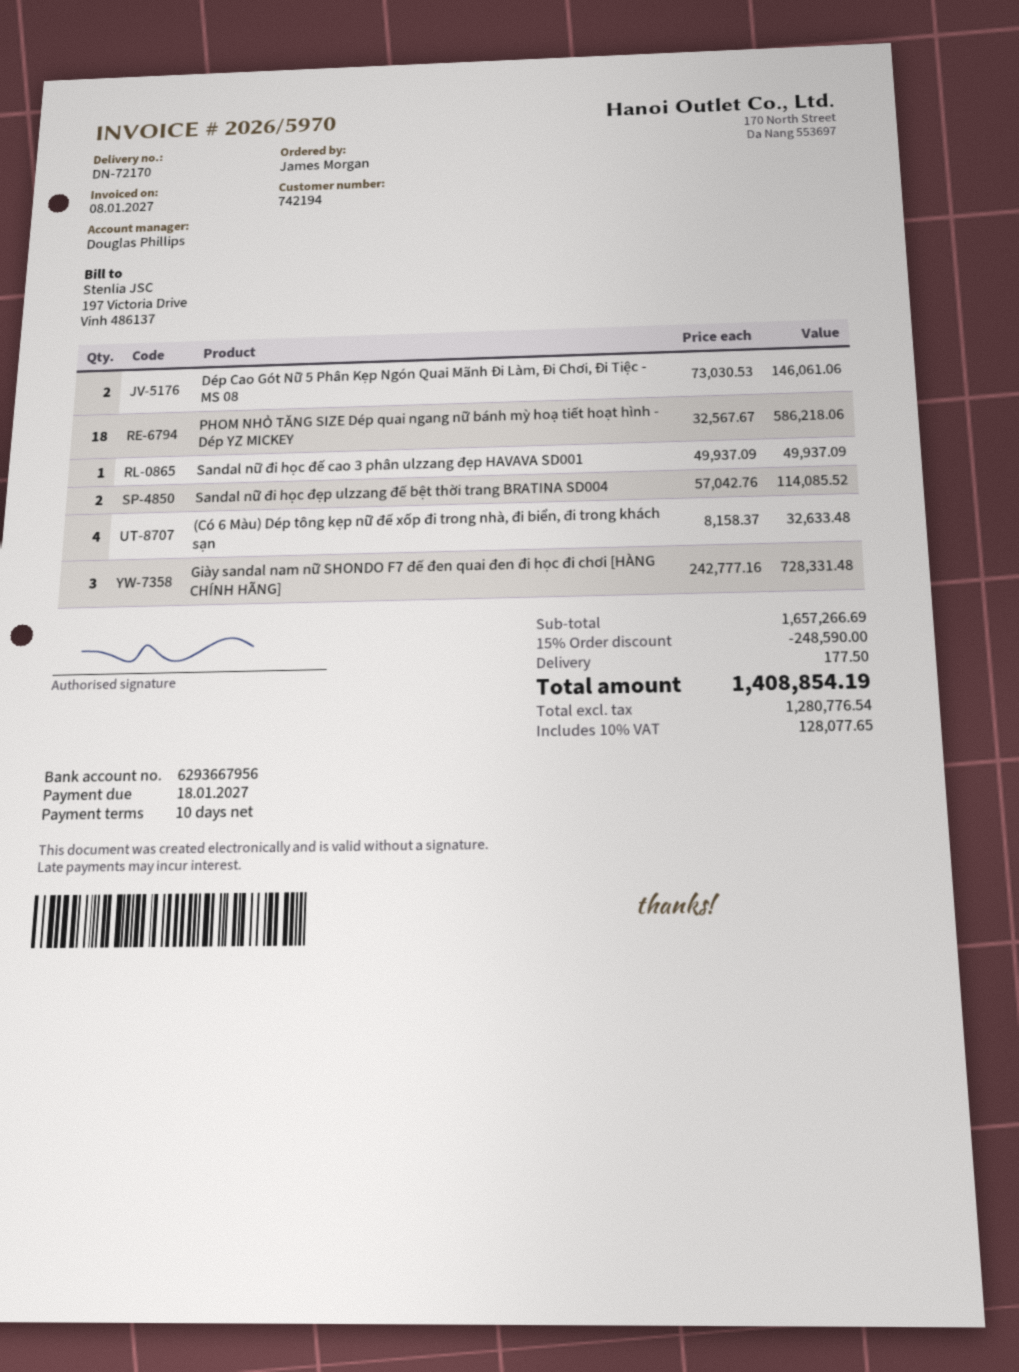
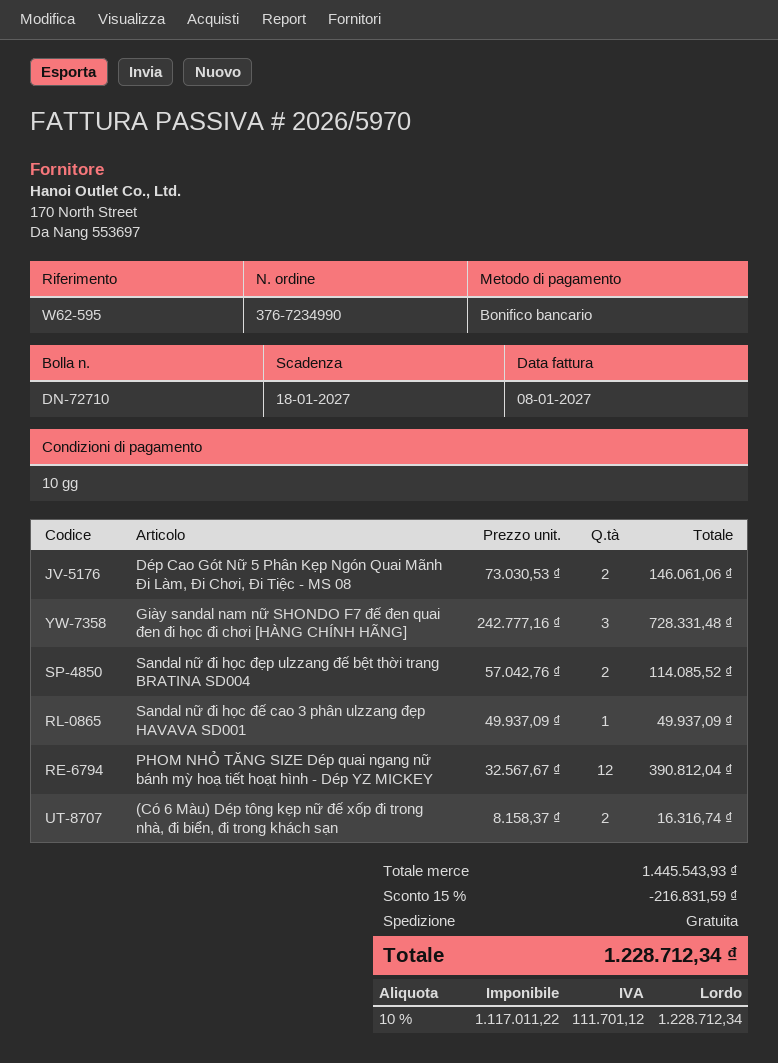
delivery note number: DN-72170 -> DN-72710
PHOM NHỎ TĂNG SIZE Dép quai ngang nữ bánh mỳ hoạ tiết hoạt hình - Dép YZ MICKEY: 18 x 32567.67 = 586218.06 -> 12 x 32567.67 = 390812.04
(Có 6 Màu) Dép tông kẹp nữ đế xốp đi trong nhà, đi biển, đi trong khách sạn: 4 x 8158.37 = 32633.48 -> 2 x 8158.37 = 16316.74
subtotal: 1657266.69 -> 1445543.93
discount: 15% = 248590.00 -> 15% = 216831.59
shipping: 177.50 -> 0.00
net: 1280776.54 -> 1117011.22
tax: 10% = 128077.65 -> 10% = 111701.12
total: 1408854.19 -> 1228712.34

